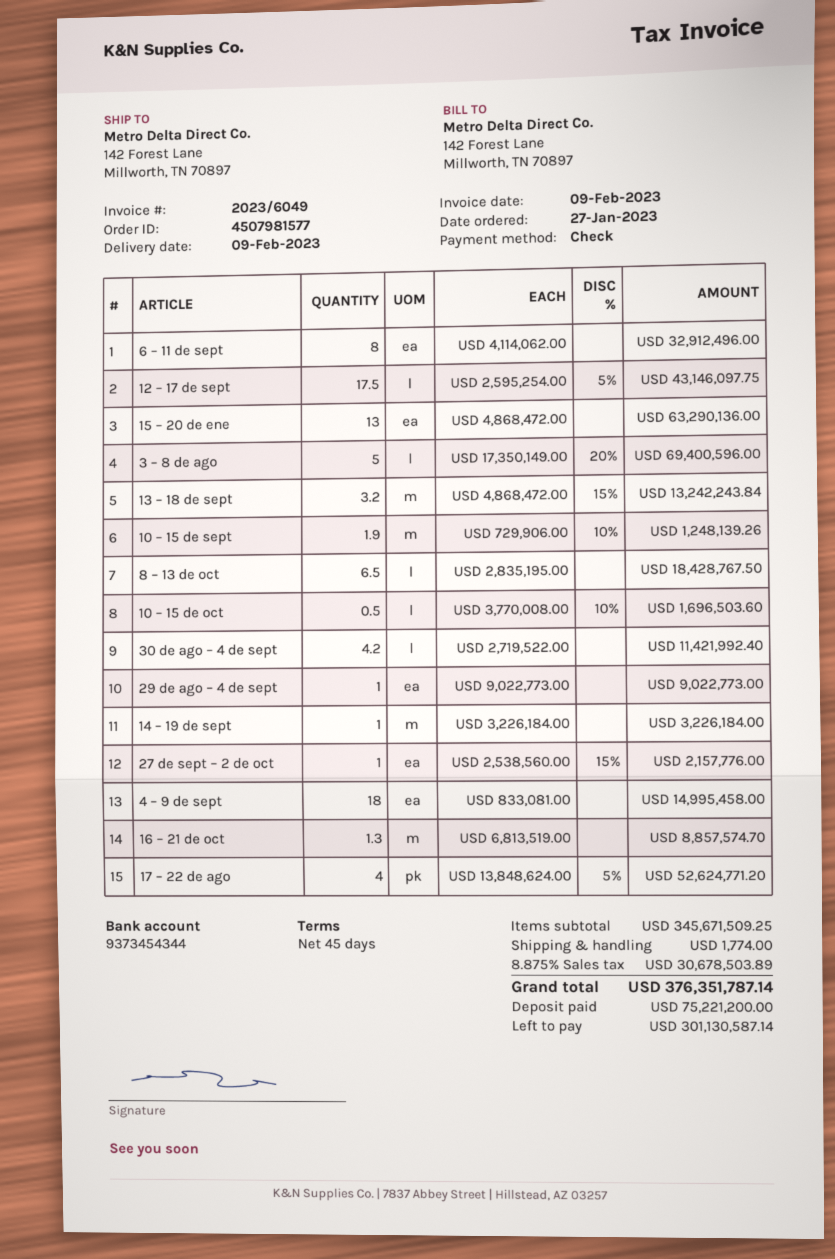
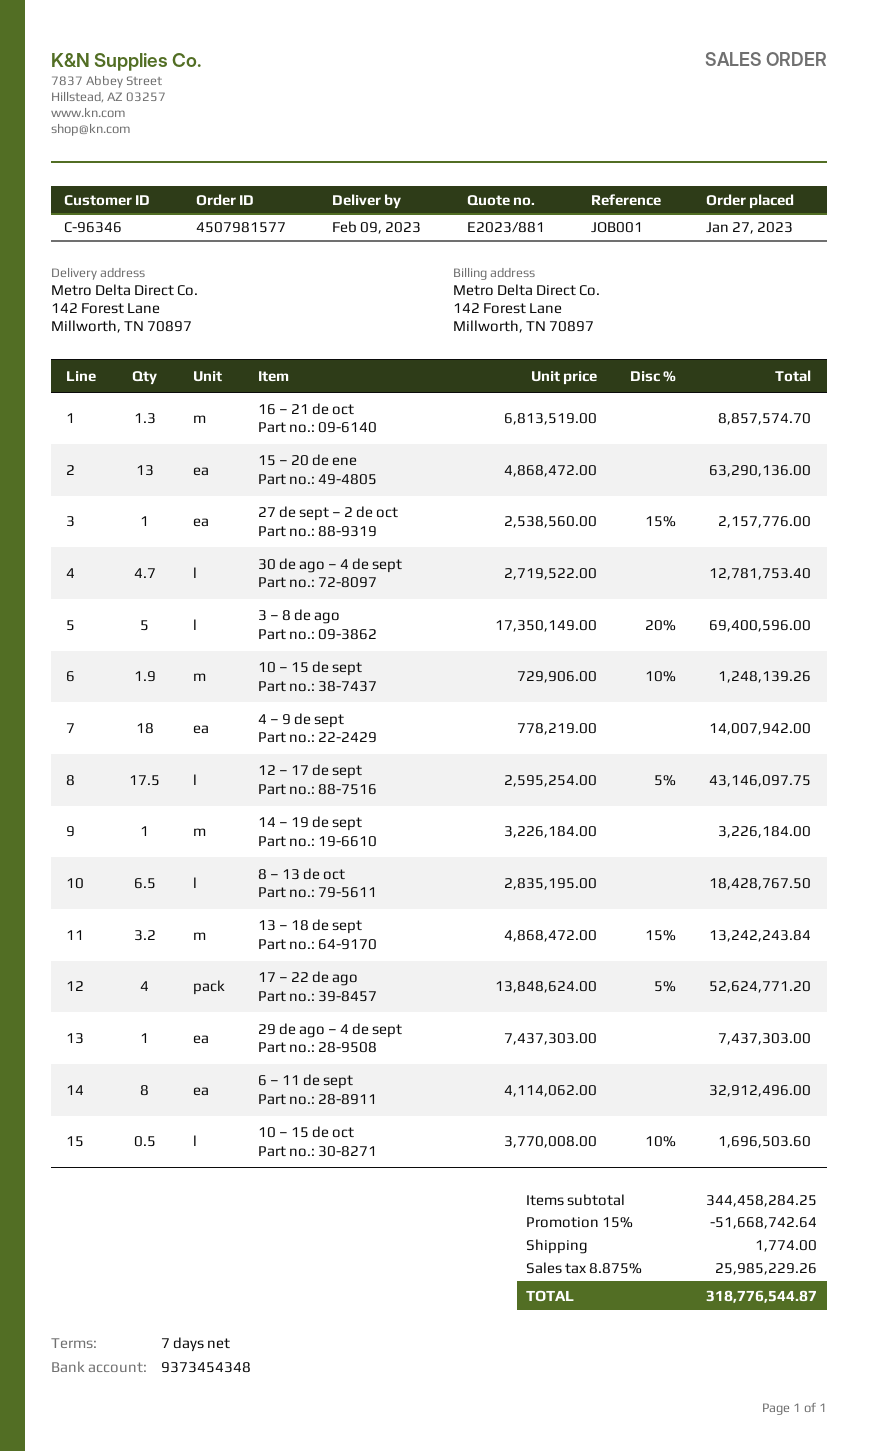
payment terms: 45 days -> 7 days
bank account: 9373454344 -> 9373454348
30 de ago – 4 de sept: 4.2 x 2719522.00 = 11421992.40 -> 4.7 x 2719522.00 = 12781753.40
29 de ago – 4 de sept: 1 x 9022773.00 = 9022773.00 -> 1 x 7437303.00 = 7437303.00
4 – 9 de sept: 18 x 833081.00 = 14995458.00 -> 18 x 778219.00 = 14007942.00
subtotal: 345671509.25 -> 344458284.25
discount: none -> 15% = 51668742.64
tax: 8.875% = 30678503.89 -> 8.875% = 25985229.26
total: 376351787.14 -> 318776544.87

